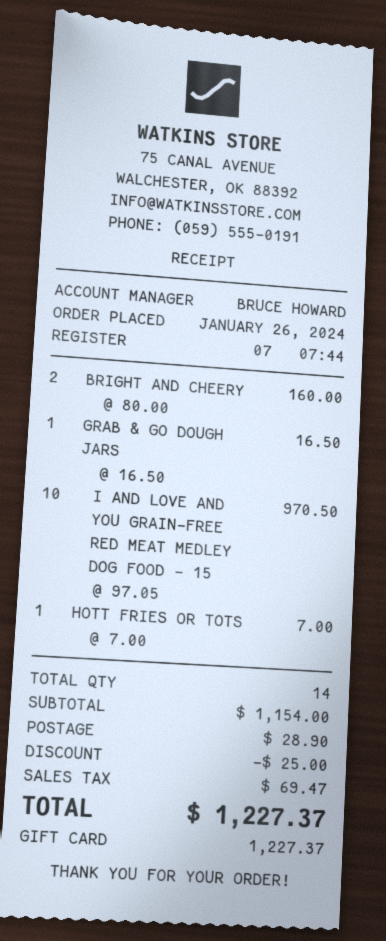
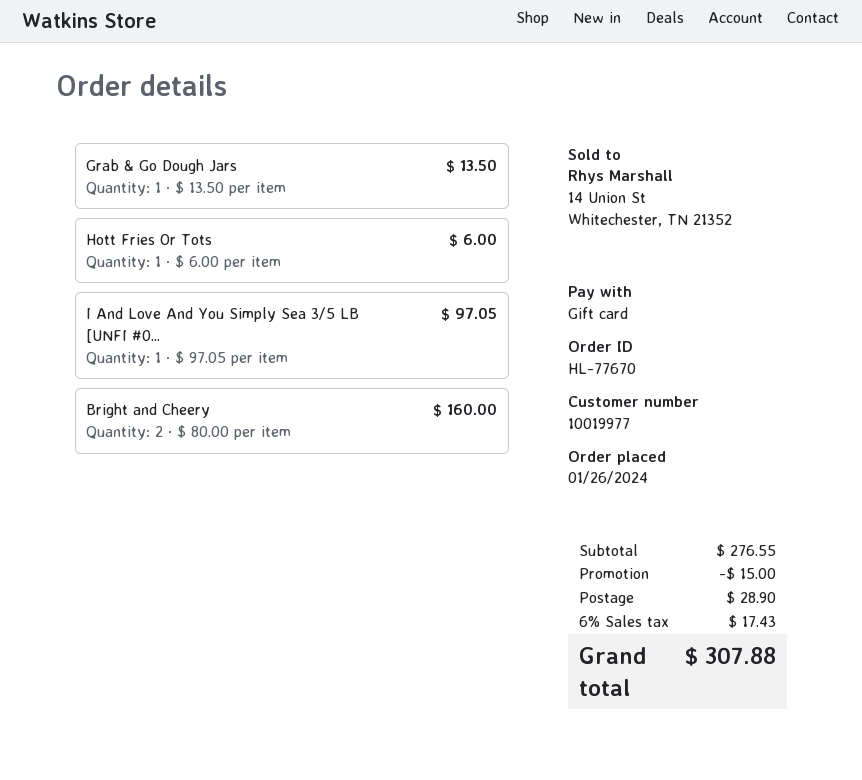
GRAB & GO DOUGH JARS: 1 x 16.50 = 16.50 -> 1 x 13.50 = 13.50
I AND LOVE AND YOU GRAIN-FREE RED MEAT MEDLEY DOG FOOD – 15: 10 x 97.05 = 970.50 -> none
HOTT FRIES OR TOTS: 1 x 7.00 = 7.00 -> 1 x 6.00 = 6.00
I And Love And You Simply Sea 3/5 LB [UNFI #0...: none -> 1 x 97.05 = 97.05
subtotal: 1154.00 -> 276.55
discount: 25.00 -> 15.00
tax: 69.47 -> 17.43
total: 1227.37 -> 307.88

